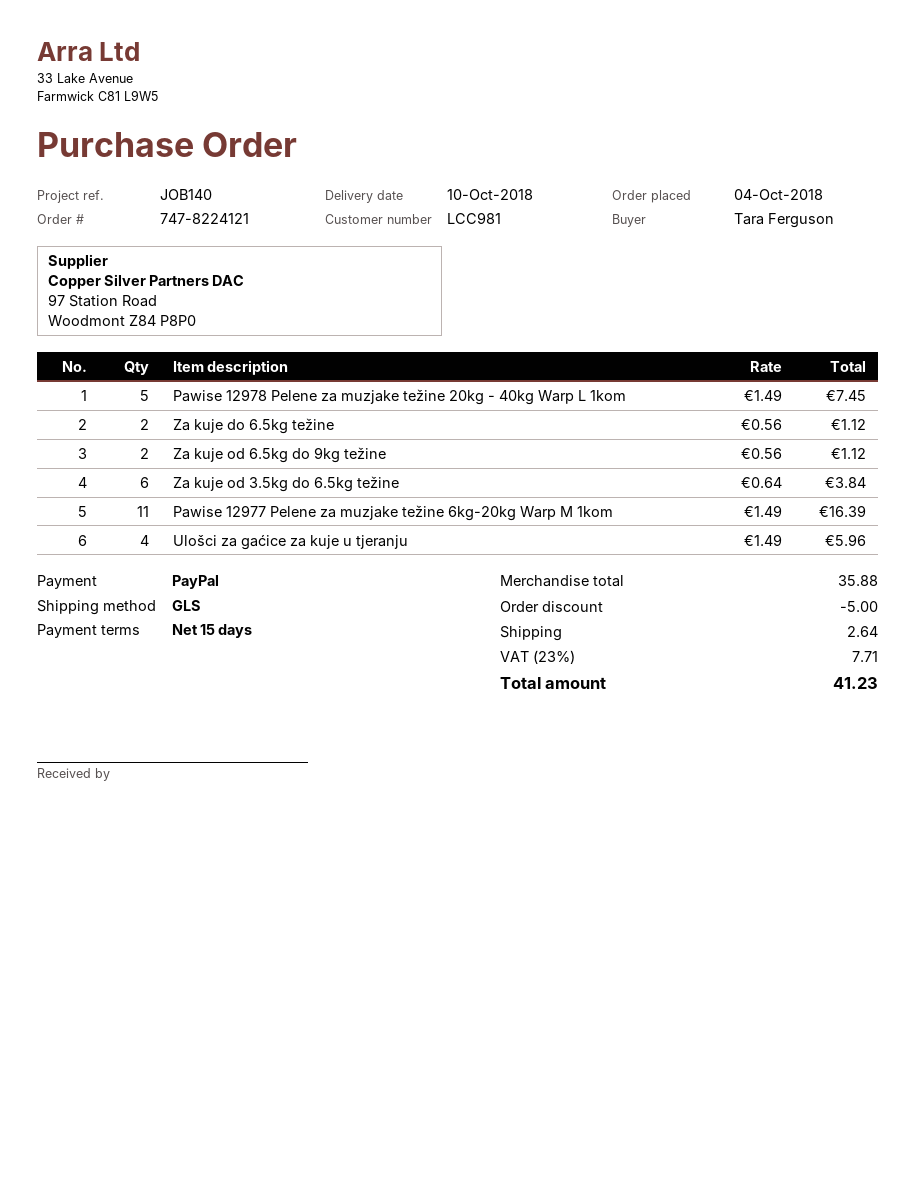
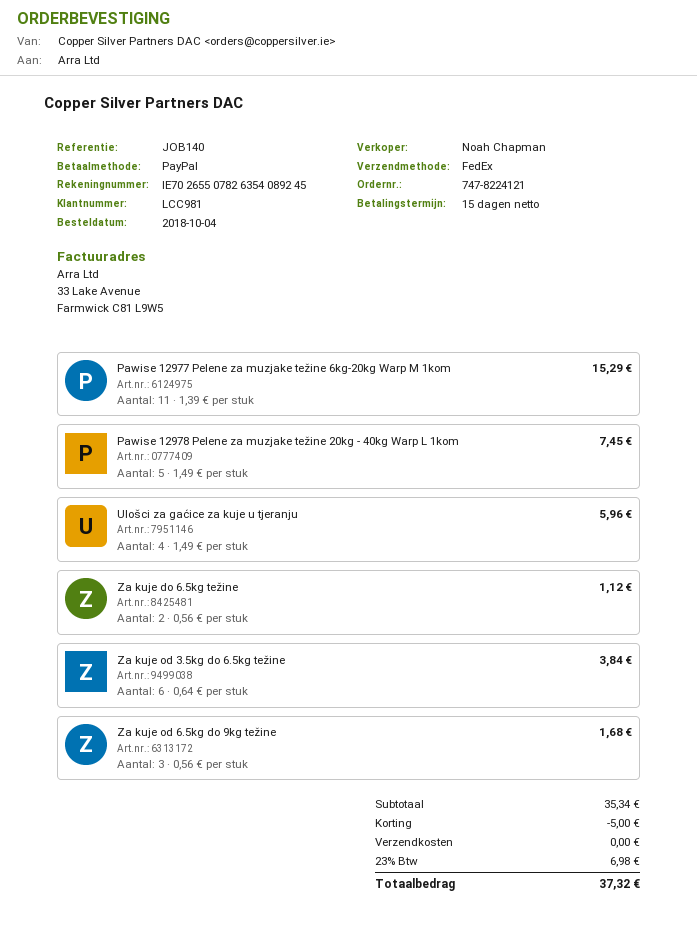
shipping method: GLS -> FedEx
Za kuje od 6.5kg do 9kg težine: 2 x 0.56 = 1.12 -> 3 x 0.56 = 1.68
Pawise 12977 Pelene za muzjake težine 6kg-20kg Warp M 1kom: 11 x 1.49 = 16.39 -> 11 x 1.39 = 15.29
subtotal: 35.88 -> 35.34
shipping: 2.64 -> 0.00
tax: 23% = 7.71 -> 23% = 6.98
total: 41.23 -> 37.32

